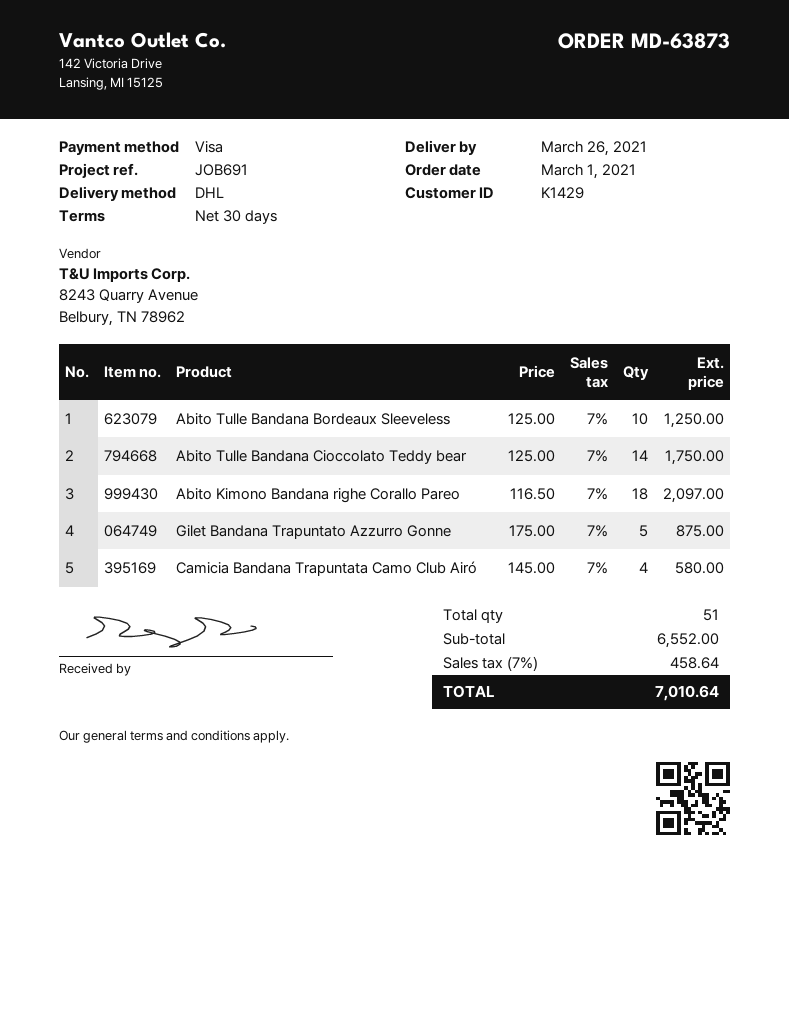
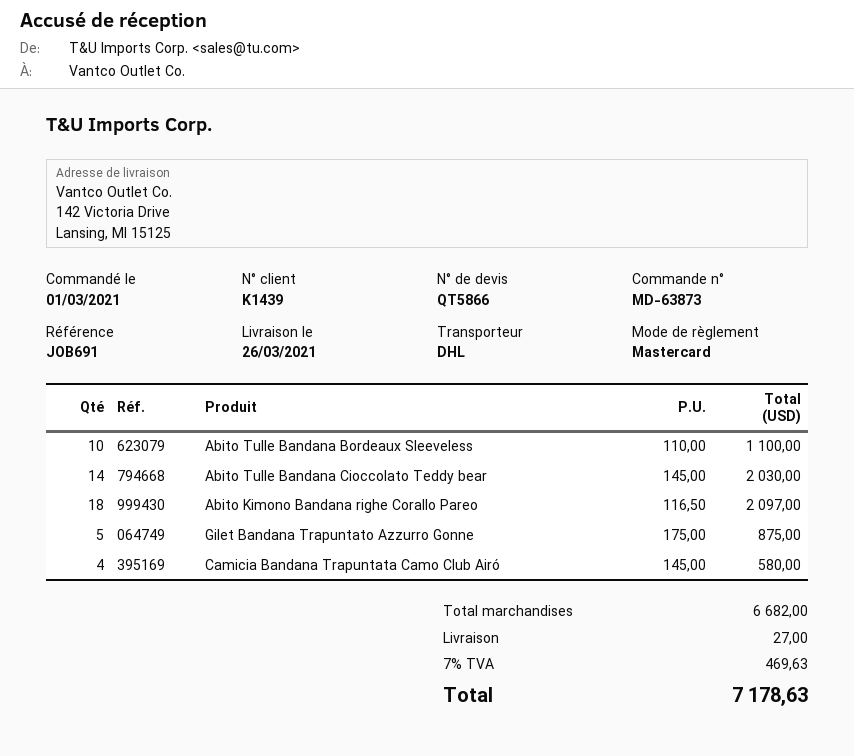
customer number: K1429 -> K1439
payment method: Visa -> Mastercard
Abito Tulle Bandana Bordeaux Sleeveless: 10 x 125.00 = 1250.00 -> 10 x 110.00 = 1100.00
Abito Tulle Bandana Cioccolato Teddy bear: 14 x 125.00 = 1750.00 -> 14 x 145.00 = 2030.00
subtotal: 6552.00 -> 6682.00
shipping: none -> 27.00
tax: 7% = 458.64 -> 7% = 469.63
total: 7010.64 -> 7178.63

